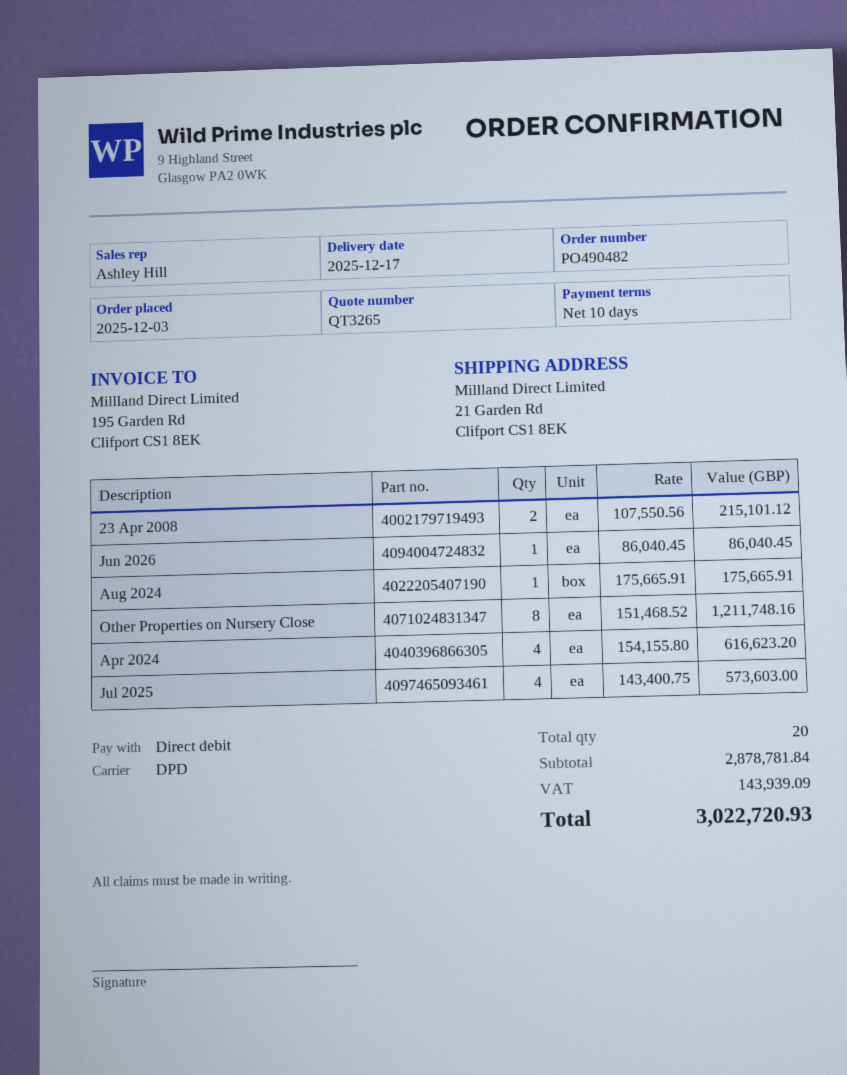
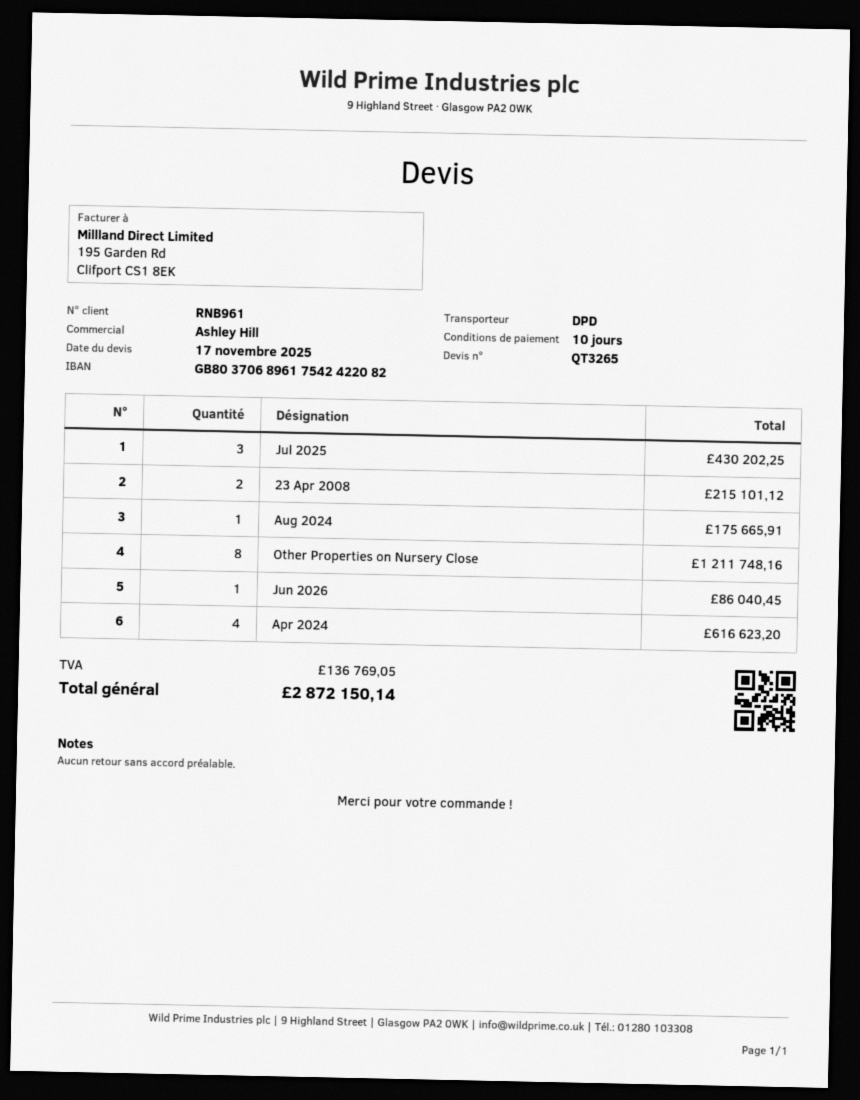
Jul 2025: 4 for 573603.00 -> 3 for 430202.25
tax: 143939.09 -> 136769.05
total: 3022720.93 -> 2872150.14

